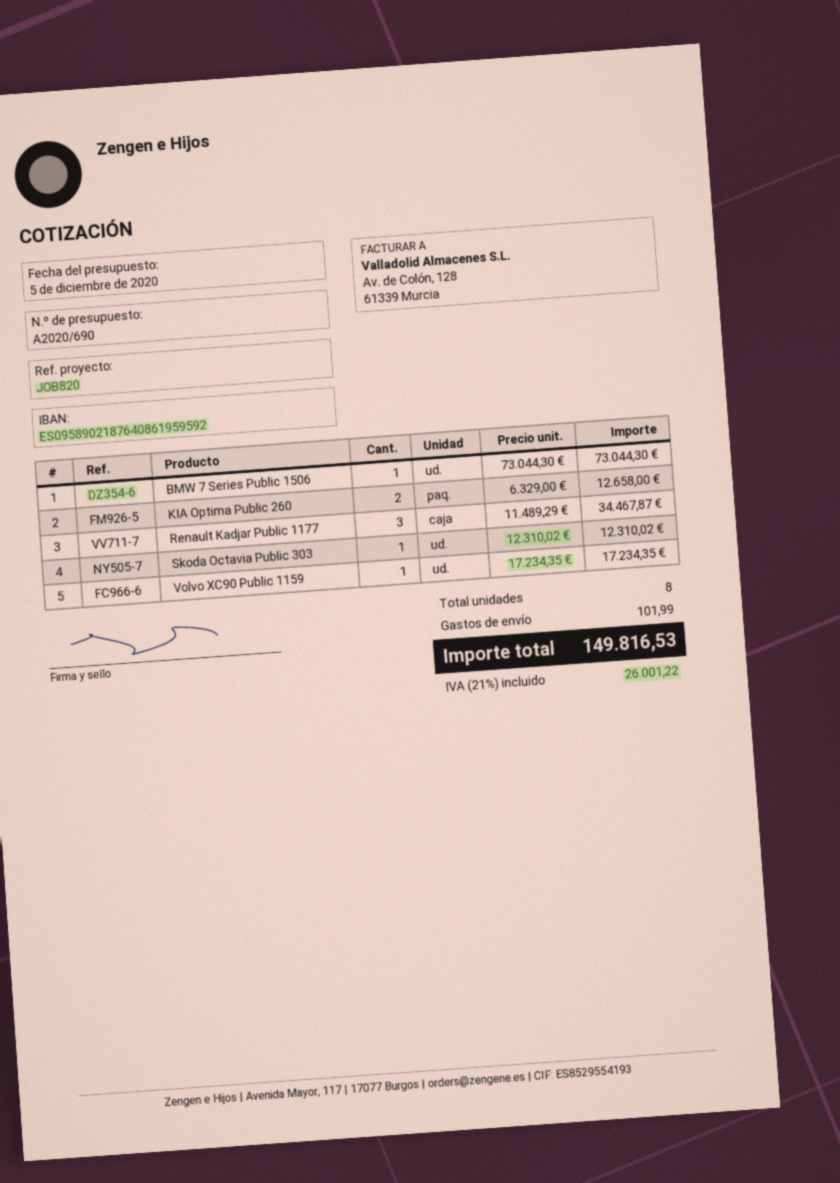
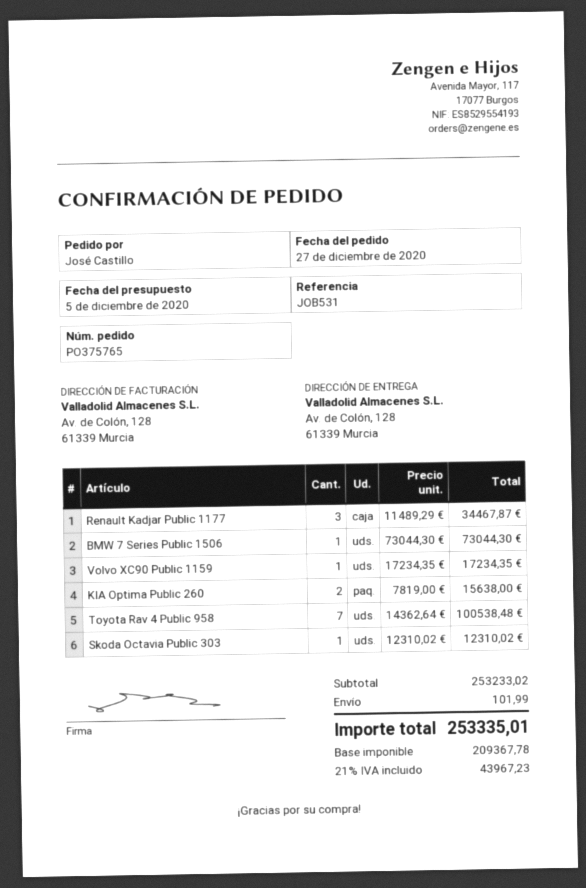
reference: JOB820 -> JOB531
KIA Optima Public 260: 2 x 6329.00 = 12658.00 -> 2 x 7819.00 = 15638.00
Toyota Rav 4 Public 958: none -> 7 x 14362.64 = 100538.48
tax: 21% = 26001.22 -> 21% = 43967.23
total: 149816.53 -> 253335.01

